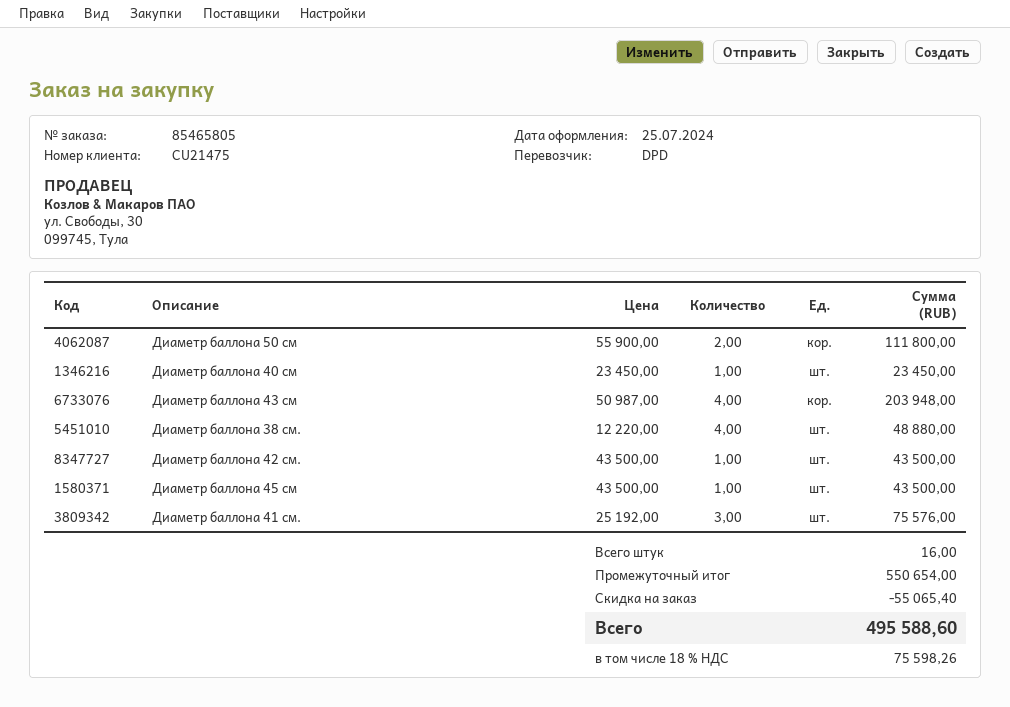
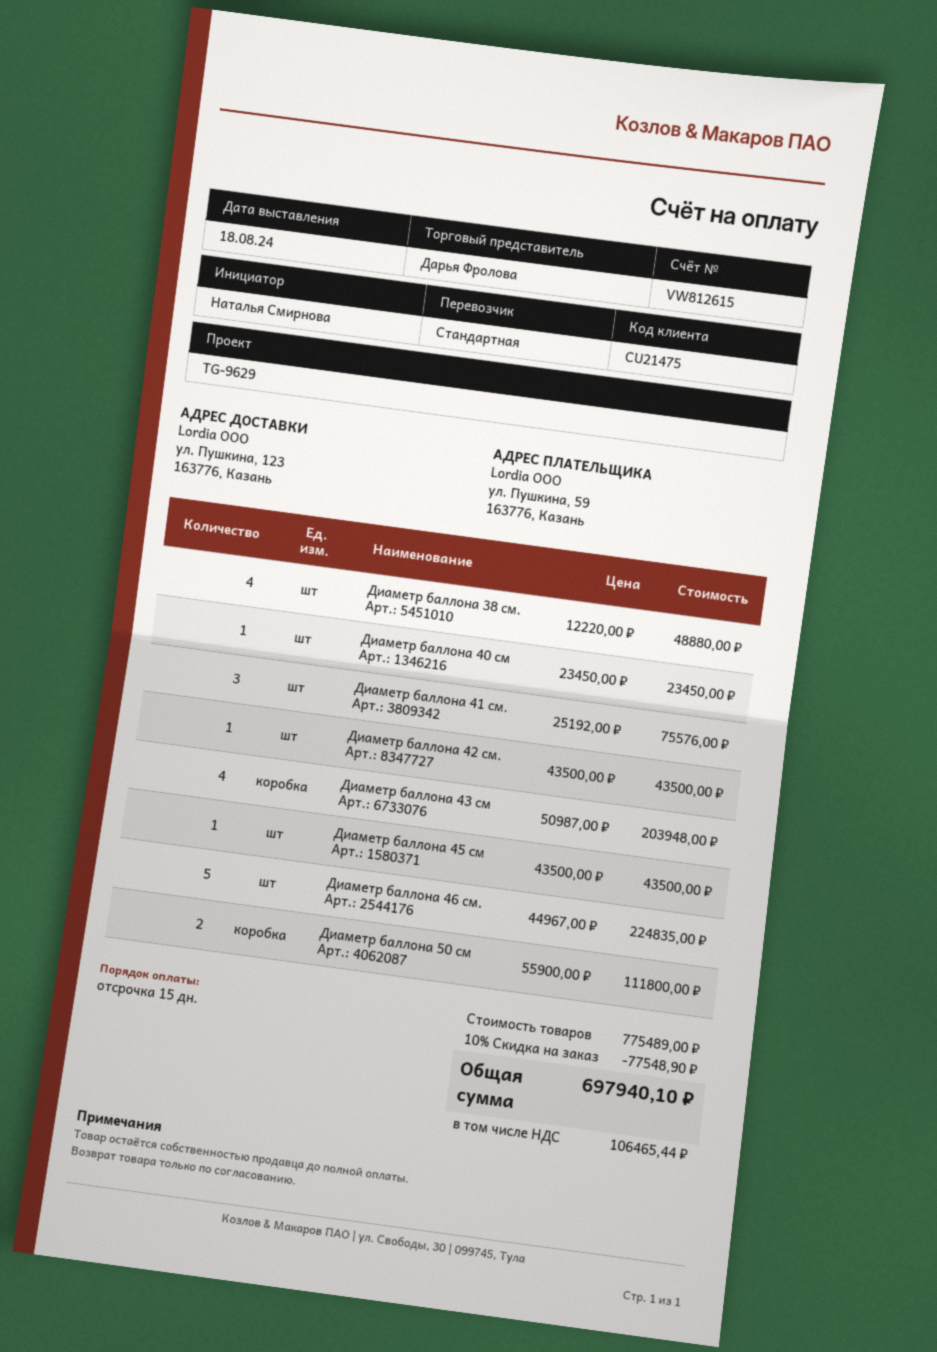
shipping method: DPD -> standard
Диаметр баллона 46 см.: none -> 5 x 44967.00 = 224835.00
subtotal: 550654.00 -> 775489.00
discount: 55065.40 -> 77548.90
tax: 75598.26 -> 106465.44
total: 495588.60 -> 697940.10

